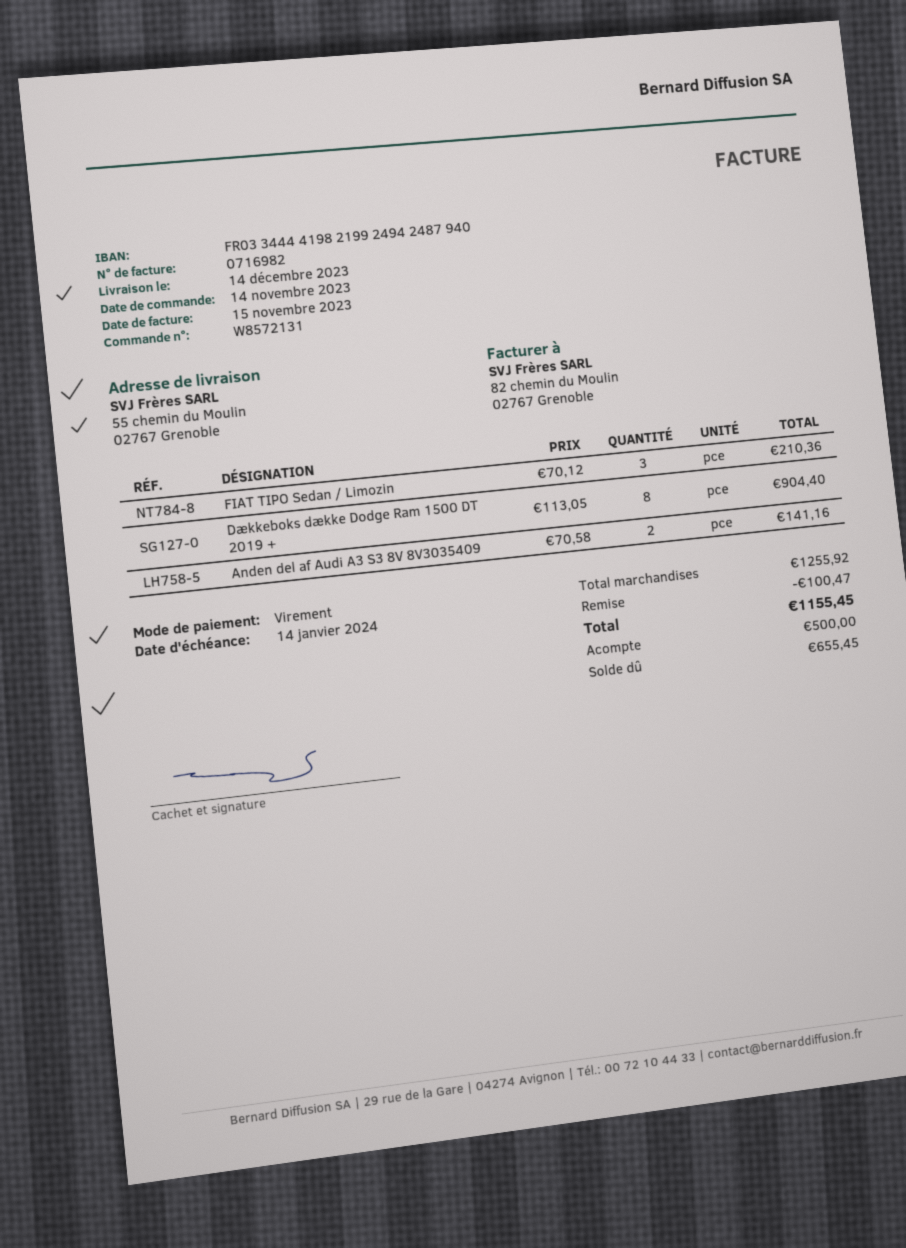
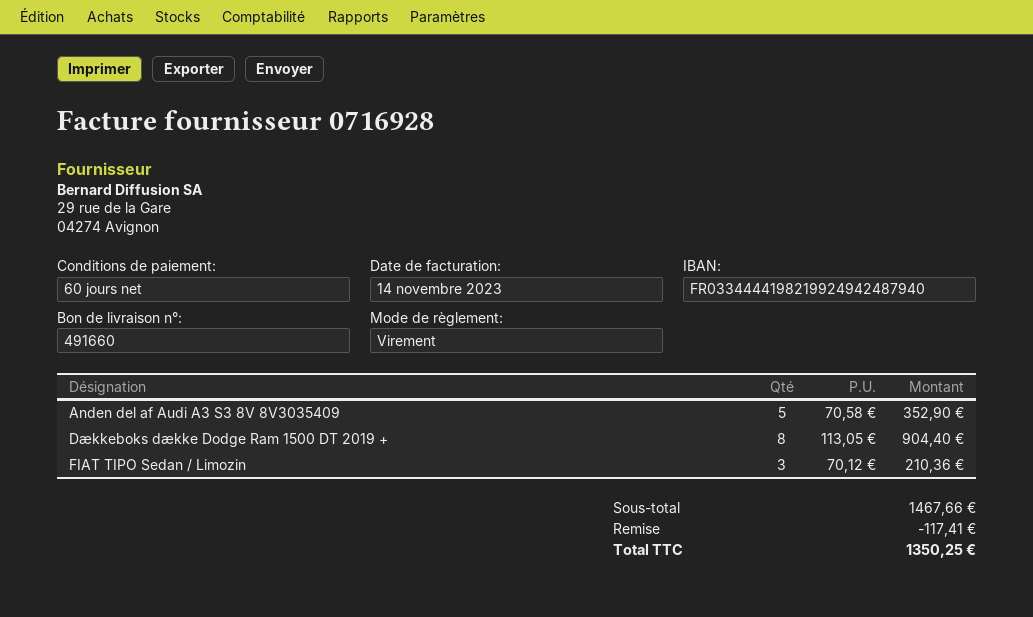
invoice number: 0716982 -> 0716928
invoice date: 2023-11-15 -> 2023-11-14
Anden del af Audi A3 S3 8V 8V3035409: 2 x 70.58 = 141.16 -> 5 x 70.58 = 352.90
subtotal: 1255.92 -> 1467.66
discount: 100.47 -> 117.41
total: 1155.45 -> 1350.25

